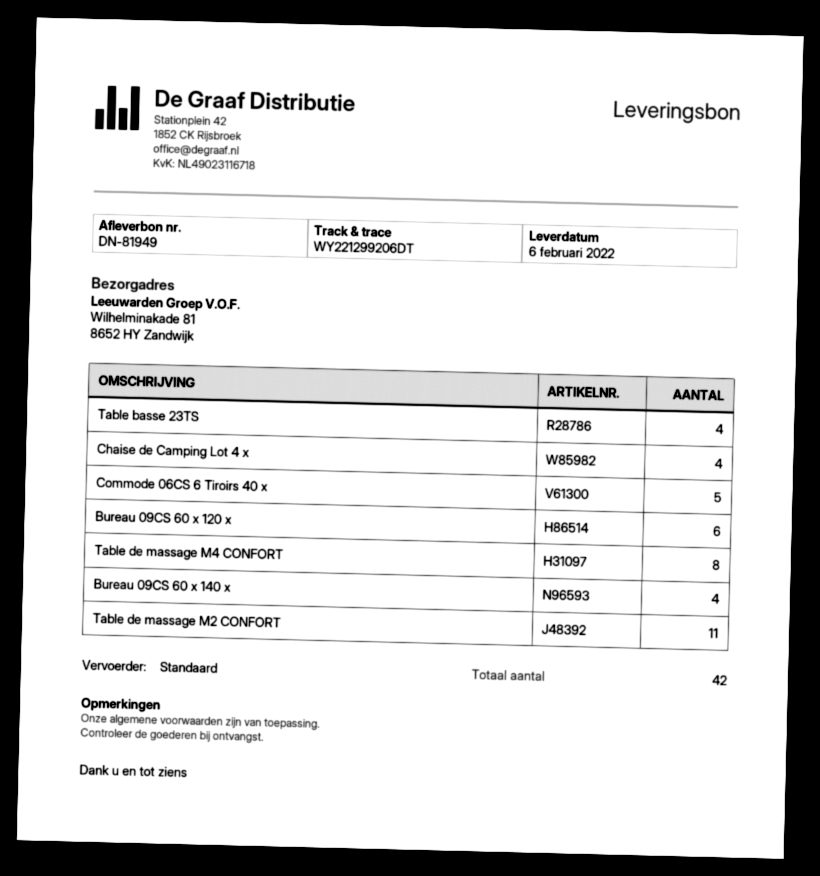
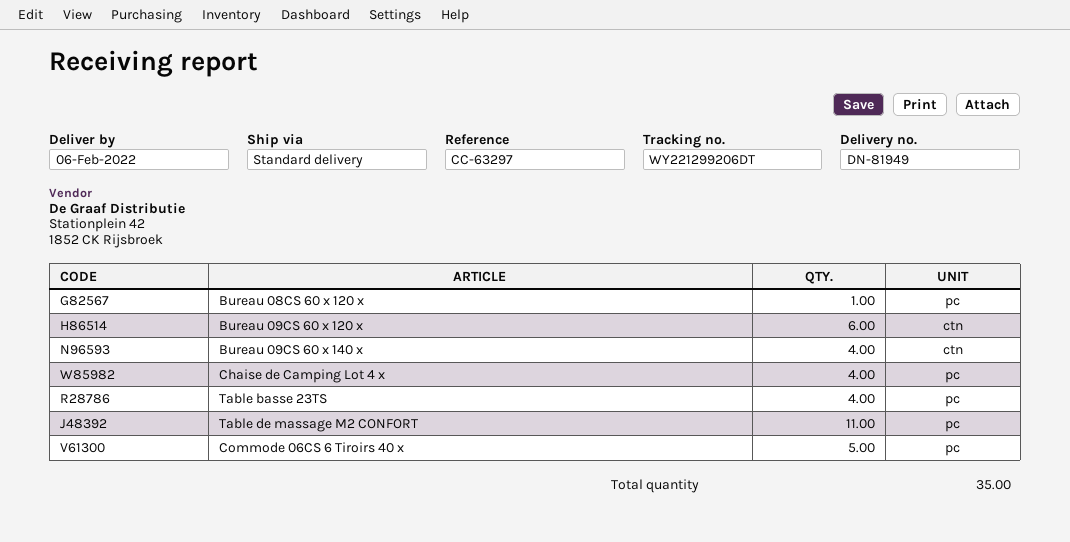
Table de massage M4 CONFORT: 8 -> none
Bureau 08CS 60 x 120 x: none -> 1
total quantity: 42 -> 35

